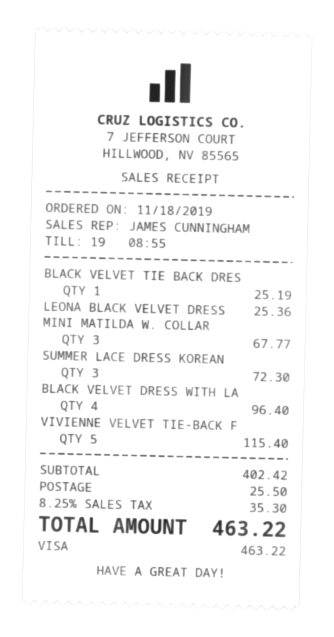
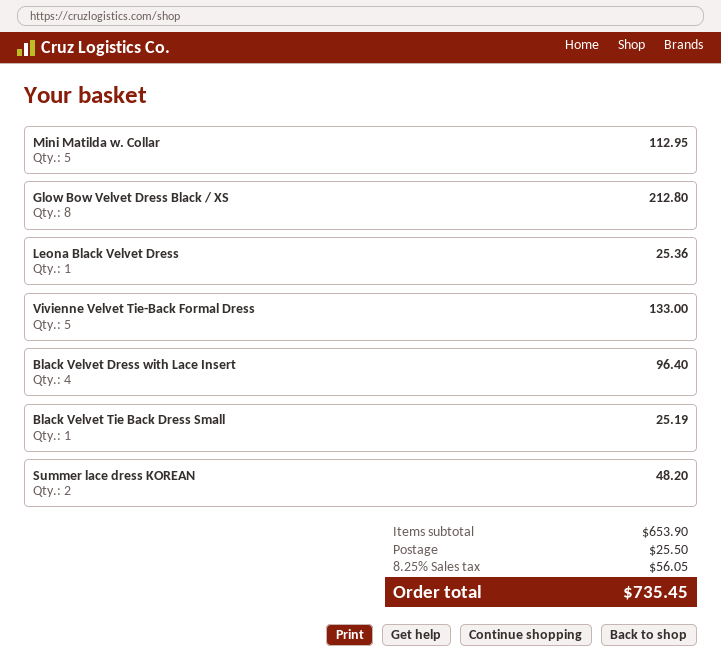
MINI MATILDA W. COLLAR: 3 for 67.77 -> 5 for 112.95
SUMMER LACE DRESS KOREAN: 3 for 72.30 -> 2 for 48.20
VIVIENNE VELVET TIE-BACK F: 5 for 115.40 -> 5 for 133.00
Glow Bow Velvet Dress Black / XS: none -> 8 for 212.80
subtotal: 402.42 -> 653.90
tax: 8.25% = 35.30 -> 8.25% = 56.05
total: 463.22 -> 735.45

